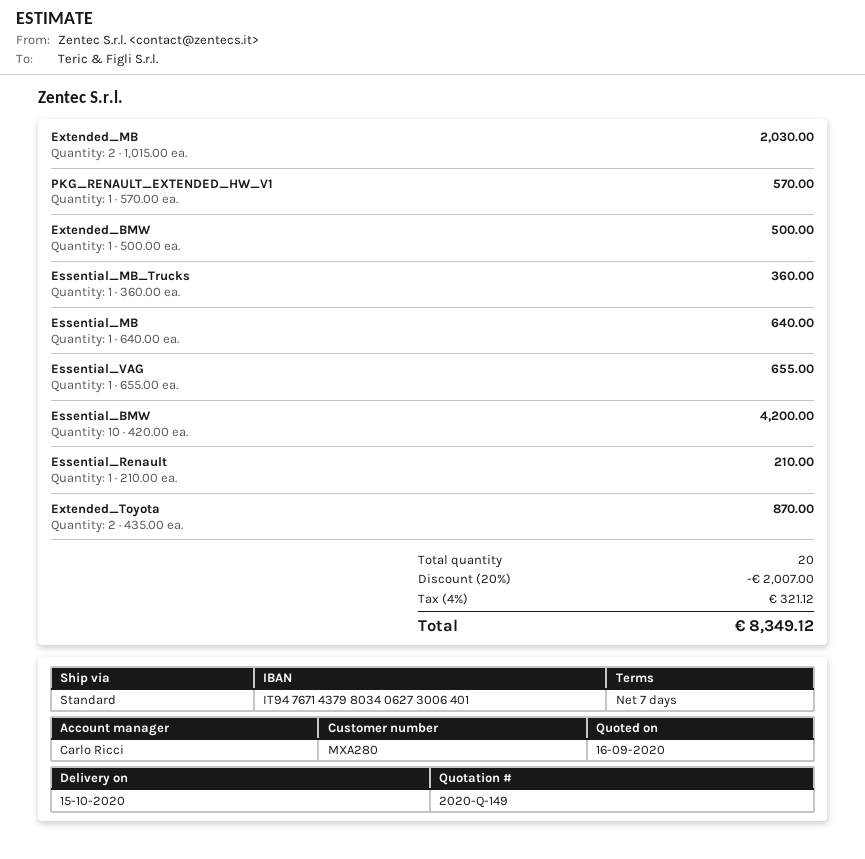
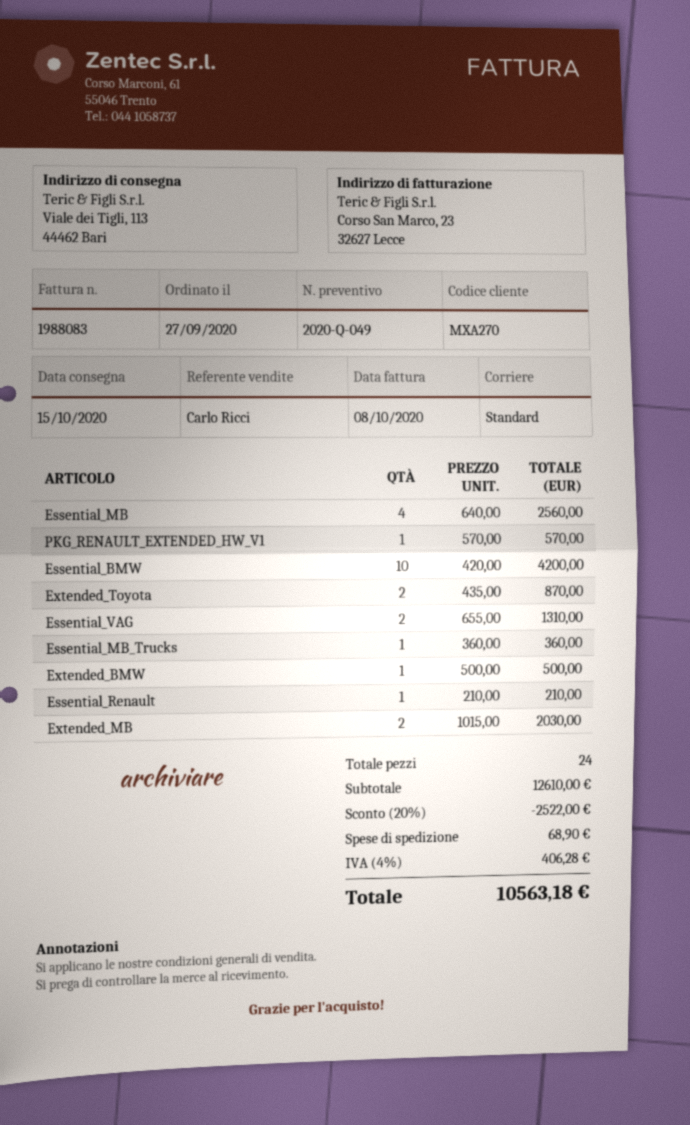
quote number: 2020-Q-149 -> 2020-Q-049
customer number: MXA280 -> MXA270
Essential_MB: 1 x 640.00 = 640.00 -> 4 x 640.00 = 2560.00
Essential_VAG: 1 x 655.00 = 655.00 -> 2 x 655.00 = 1310.00
total quantity: 20 -> 24
discount: 20% = 2007.00 -> 20% = 2522.00
shipping: none -> 68.90
tax: 4% = 321.12 -> 4% = 406.28
total: 8349.12 -> 10563.18

